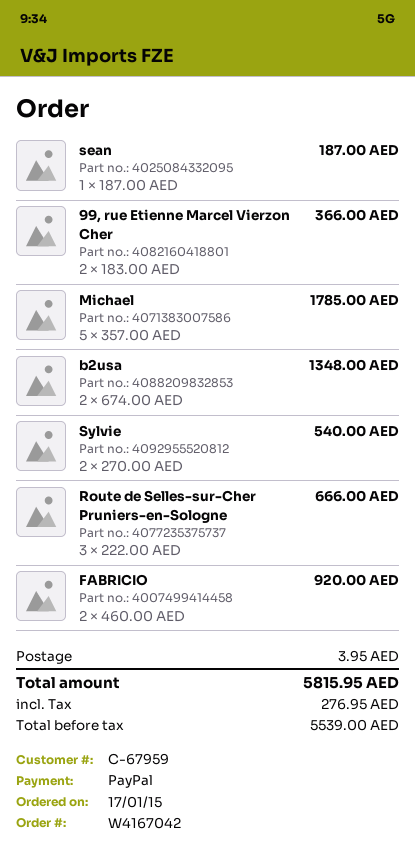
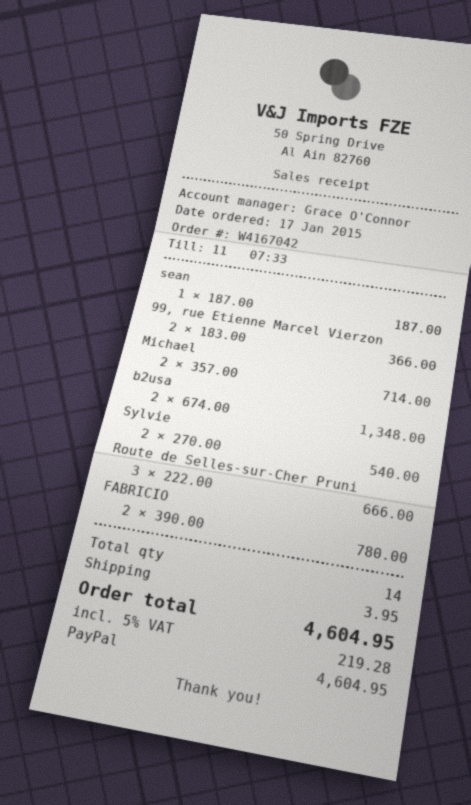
Michael: 5 x 357.00 = 1785.00 -> 2 x 357.00 = 714.00
FABRICIO: 2 x 460.00 = 920.00 -> 2 x 390.00 = 780.00
tax: 276.95 -> 219.28
total: 5815.95 -> 4604.95

